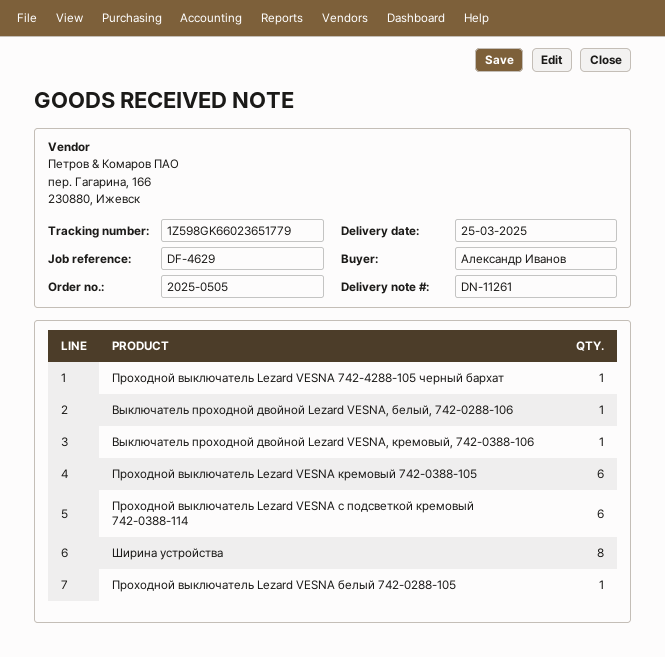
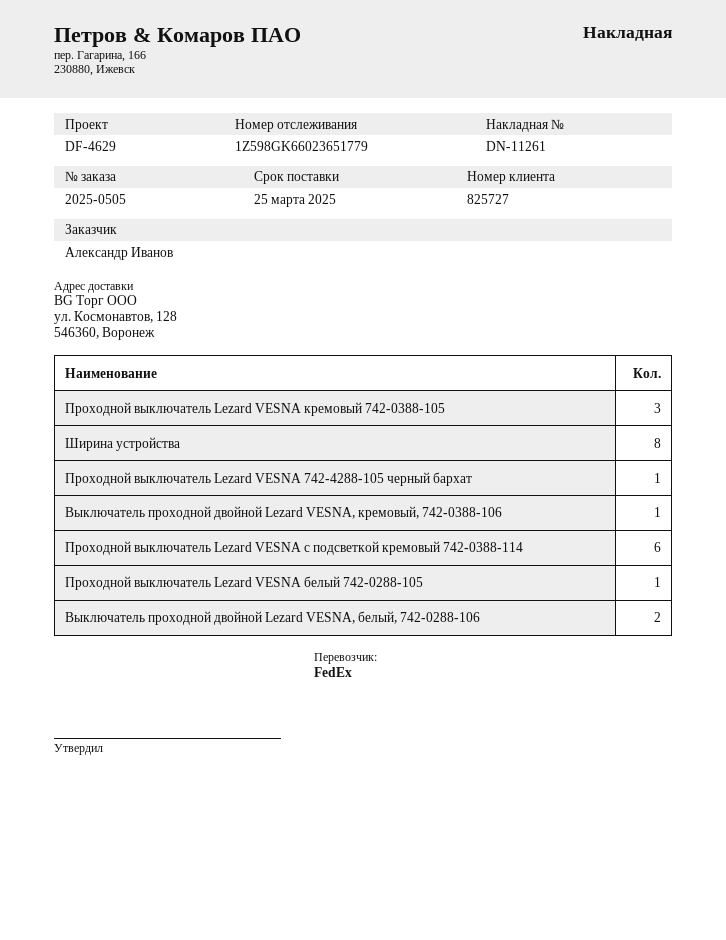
Выключатель проходной двойной Lezard VESNA, белый, 742-0288-106: 1 -> 2
Проходной выключатель Lezard VESNA кремовый 742-0388-105: 6 -> 3

